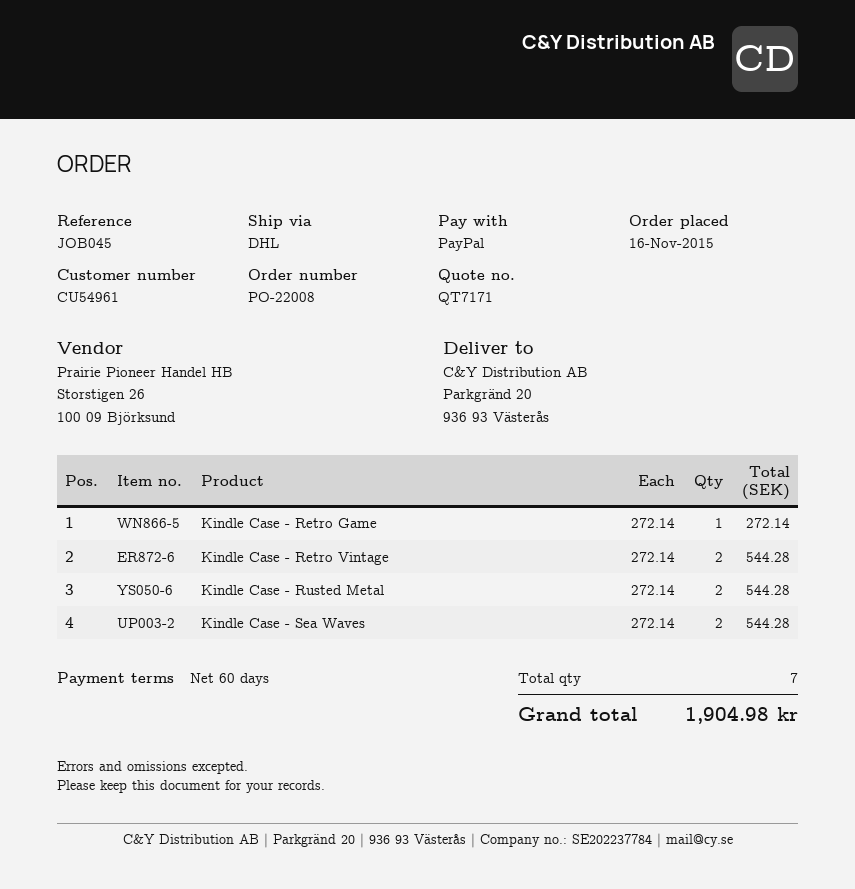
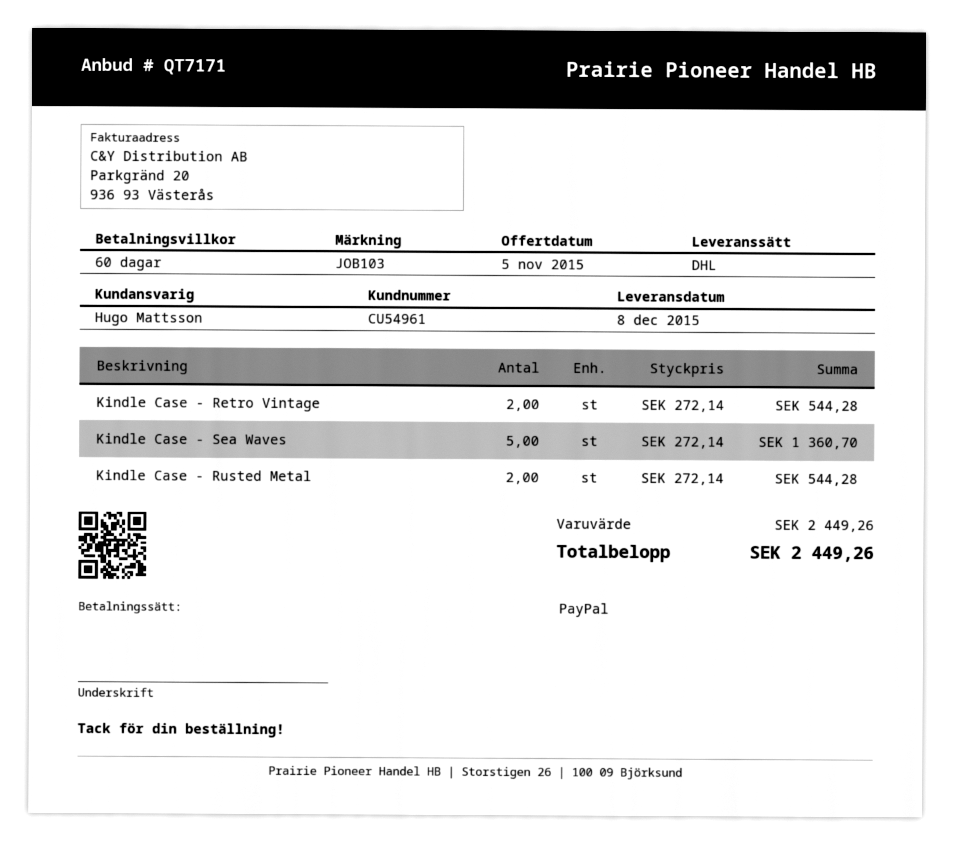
reference: JOB045 -> JOB103
Kindle Case - Retro Game: 1 x 272.14 = 272.14 -> none
Kindle Case - Sea Waves: 2 x 272.14 = 544.28 -> 5 x 272.14 = 1360.70
total: 1904.98 -> 2449.26

